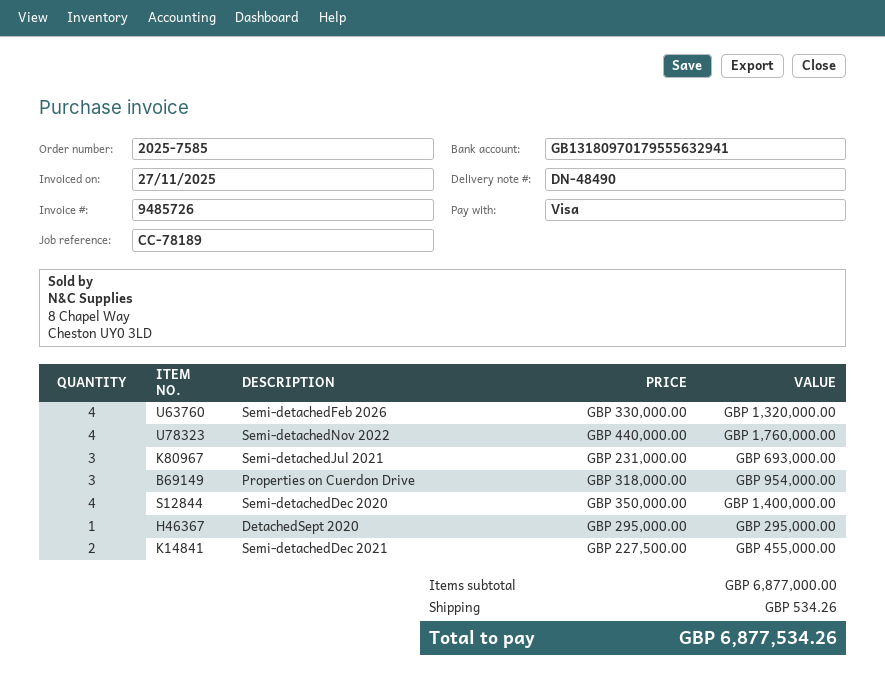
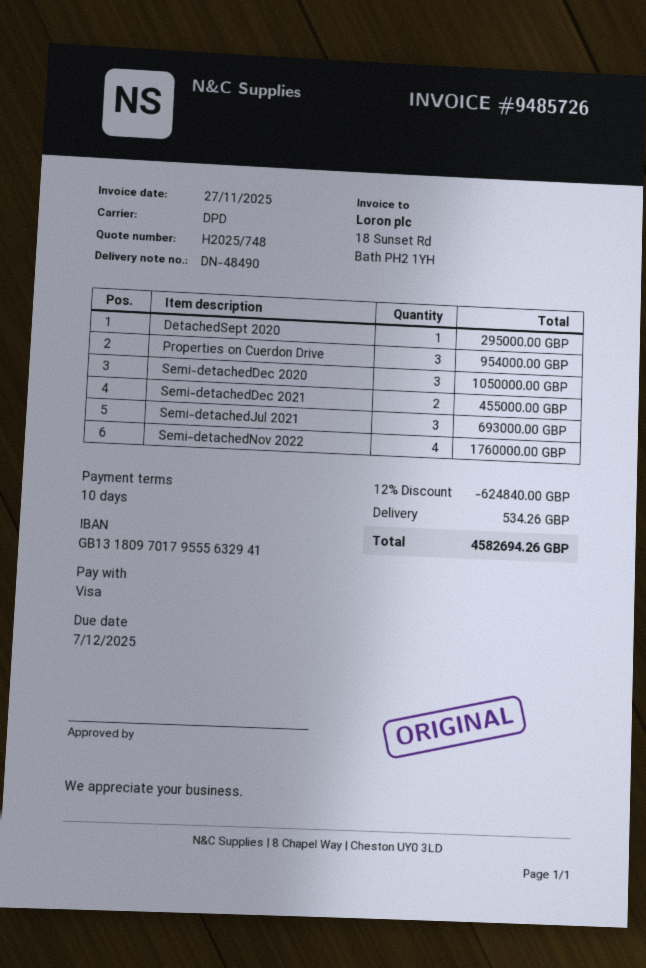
Semi-detachedFeb 2026: 4 for 1320000.00 -> none
Semi-detachedDec 2020: 4 for 1400000.00 -> 3 for 1050000.00
discount: none -> 12% = 624840.00
total: 6877534.26 -> 4582694.26

